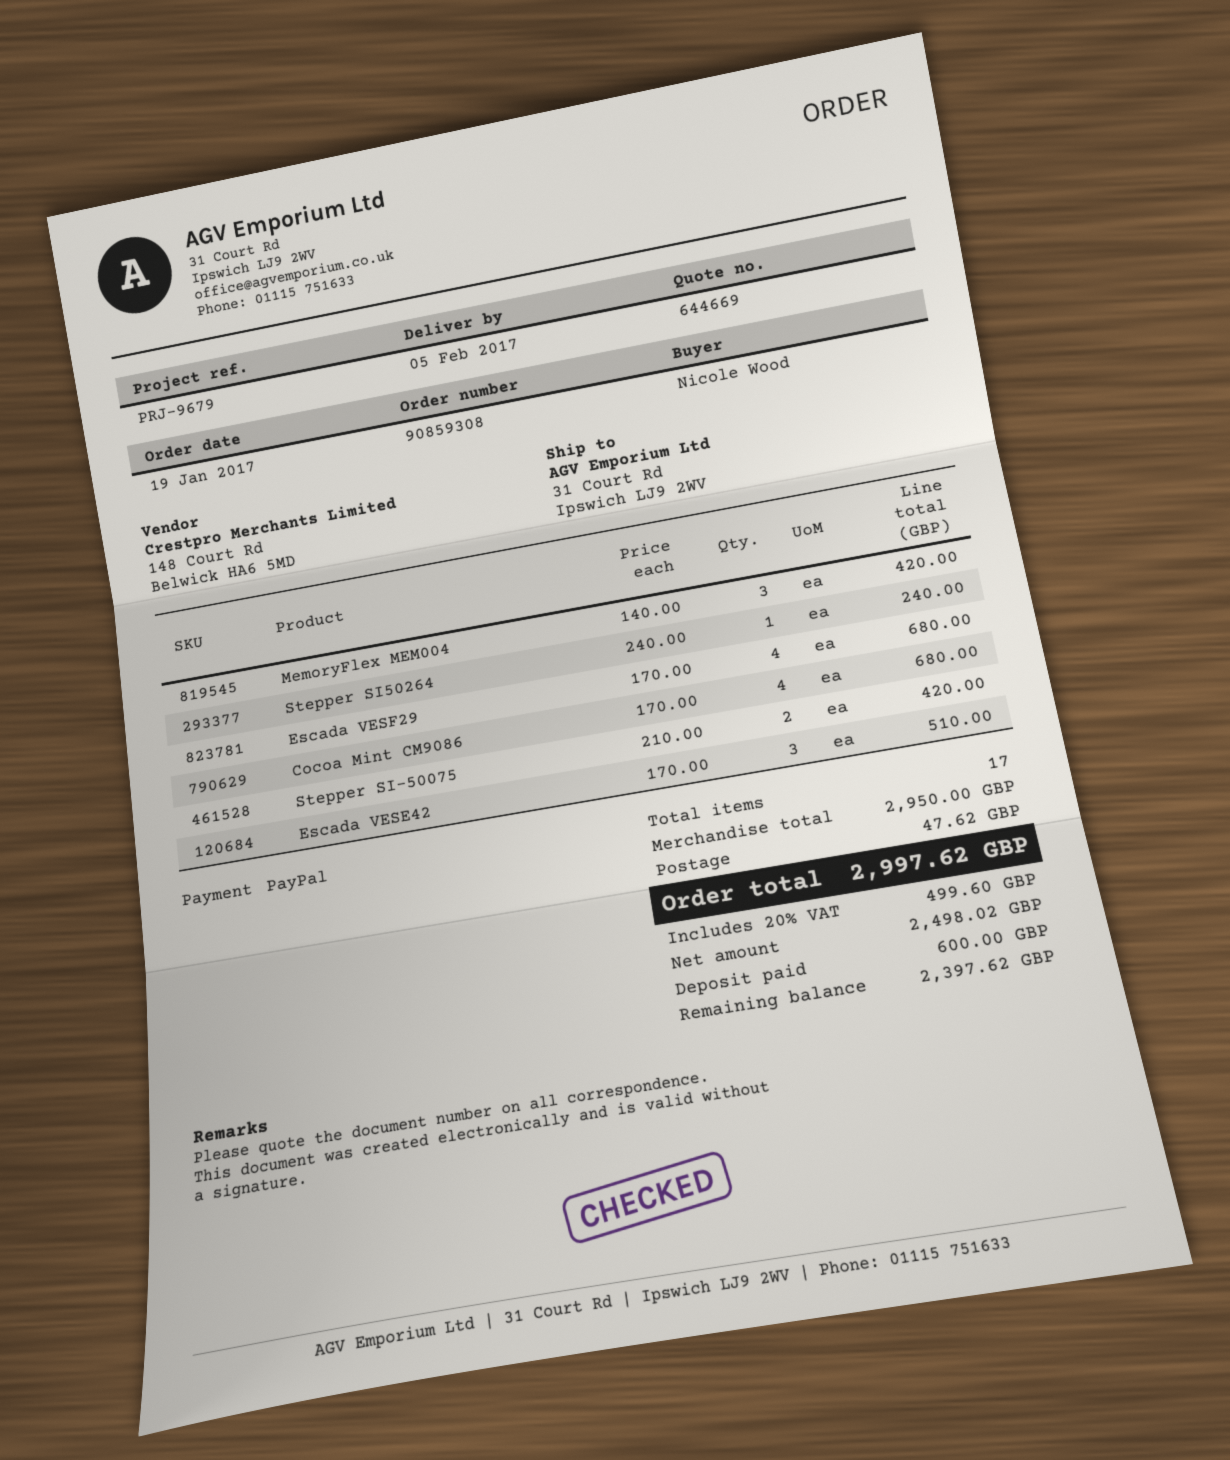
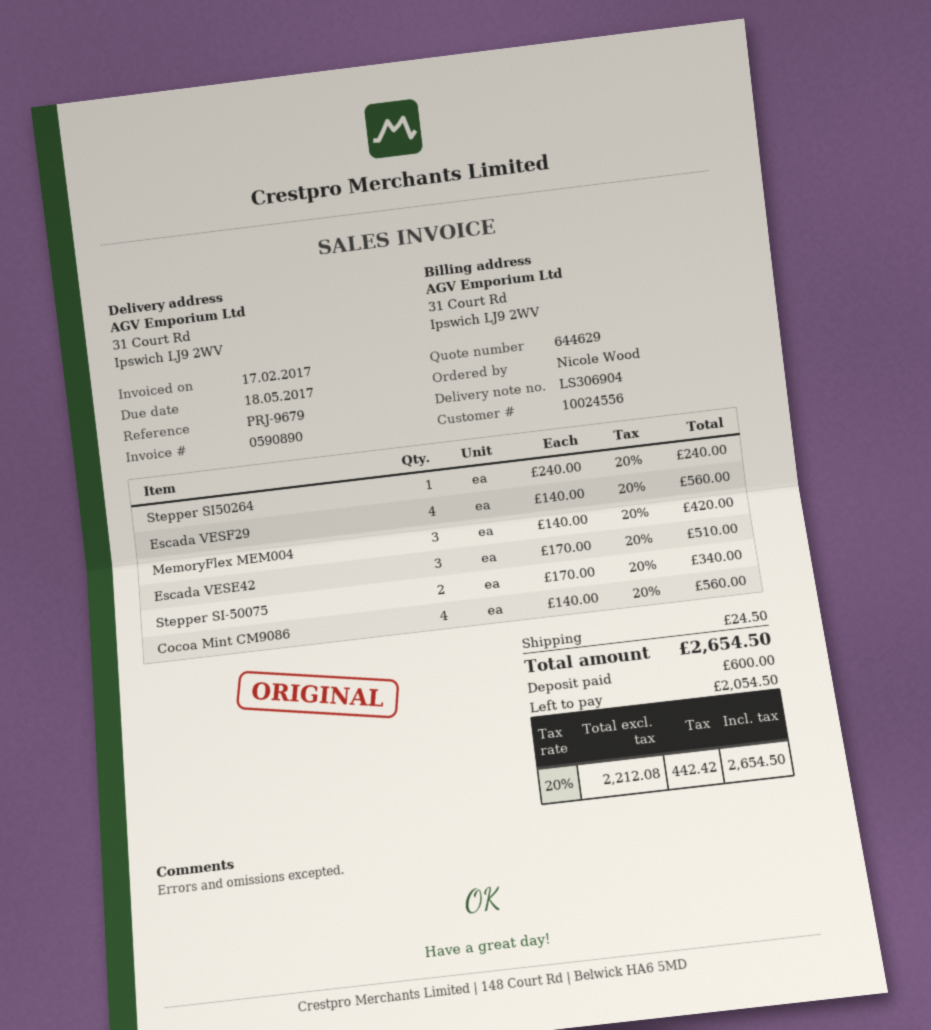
quote number: 644669 -> 644629
Escada VESF29: 4 x 170.00 = 680.00 -> 4 x 140.00 = 560.00
Cocoa Mint CM9086: 4 x 170.00 = 680.00 -> 4 x 140.00 = 560.00
Stepper SI-50075: 2 x 210.00 = 420.00 -> 2 x 170.00 = 340.00
shipping: 47.62 -> 24.50
net: 2498.02 -> 2212.08
tax: 20% = 499.60 -> 20% = 442.42
total: 2997.62 -> 2654.50
balance: 2397.62 -> 2054.50

